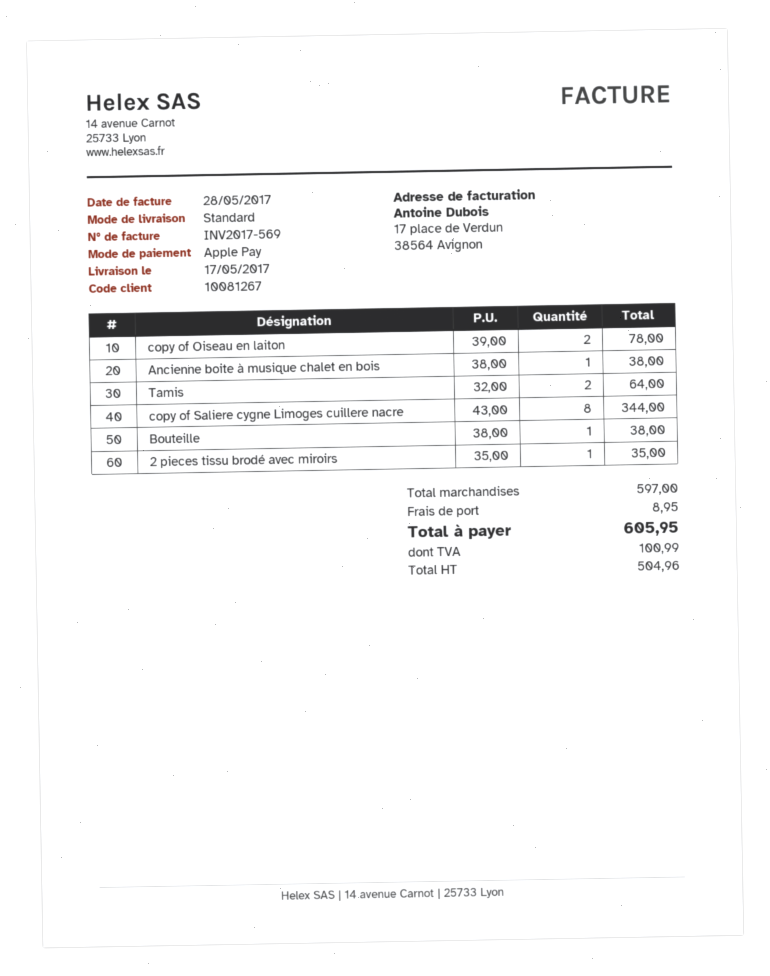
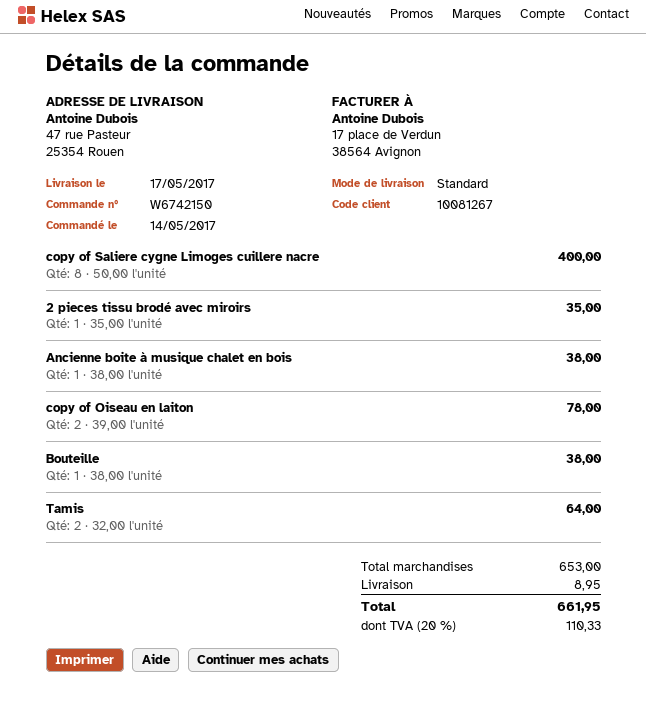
copy of Saliere cygne Limoges cuillere nacre: 8 x 43.00 = 344.00 -> 8 x 50.00 = 400.00
subtotal: 597.00 -> 653.00
tax: 100.99 -> 110.33
total: 605.95 -> 661.95

